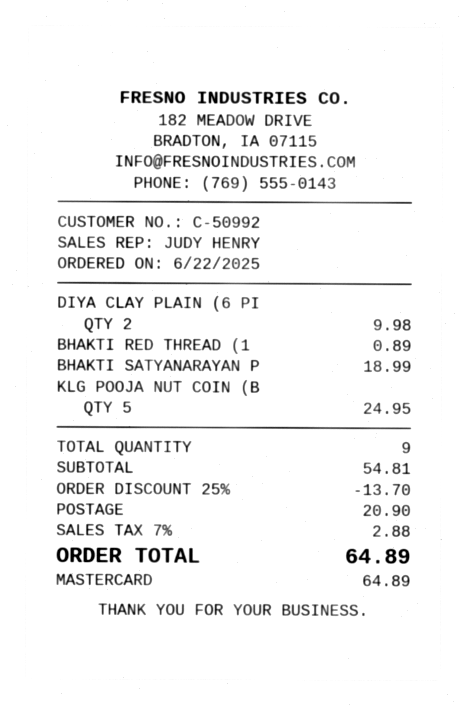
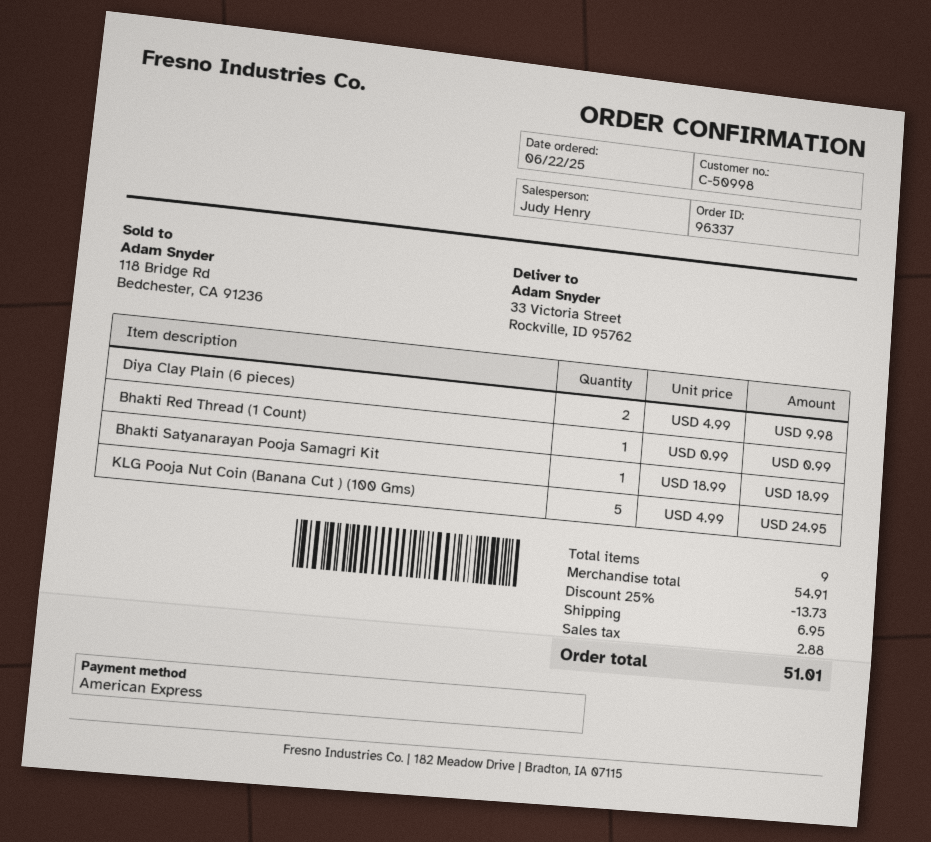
customer number: C-50992 -> C-50998
payment method: Mastercard -> American Express
BHAKTI RED THREAD (1: 1 for 0.89 -> 1 for 0.99
subtotal: 54.81 -> 54.91
discount: 25% = 13.70 -> 25% = 13.73
shipping: 20.90 -> 6.95
total: 64.89 -> 51.01

